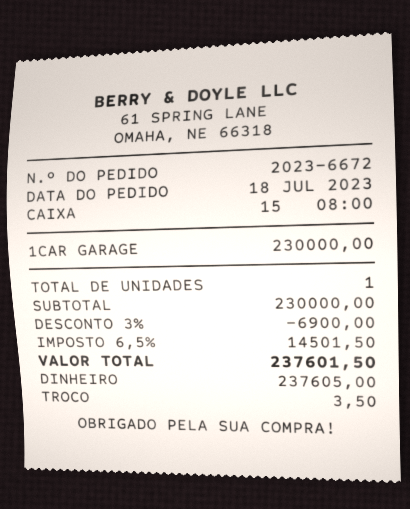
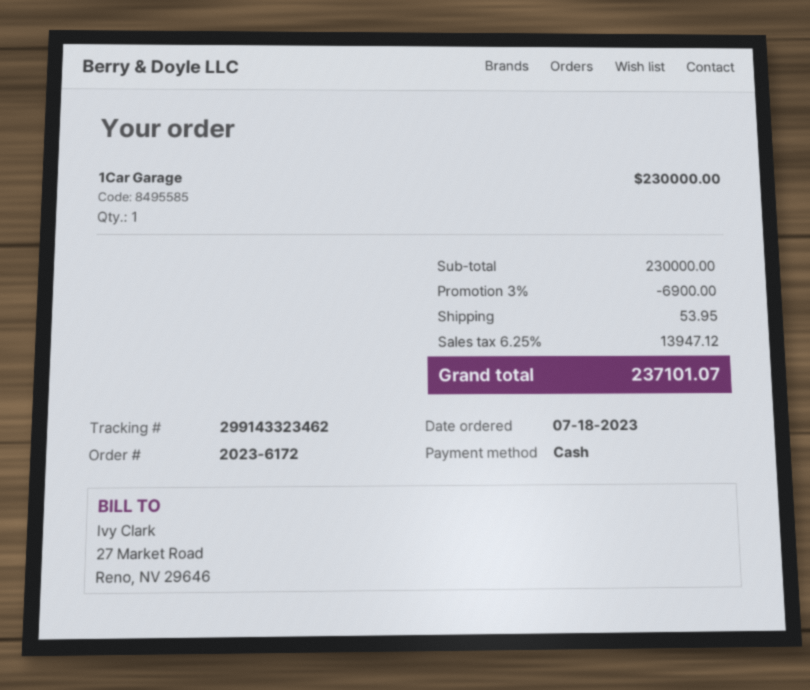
order number: 2023-6672 -> 2023-6172
shipping: none -> 53.95
tax: 6.5% = 14501.50 -> 6.25% = 13947.12
total: 237601.50 -> 237101.07

